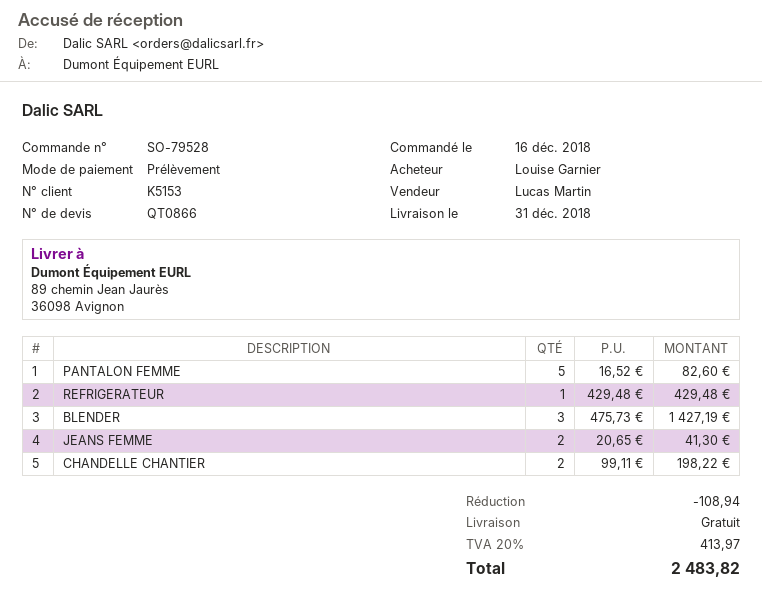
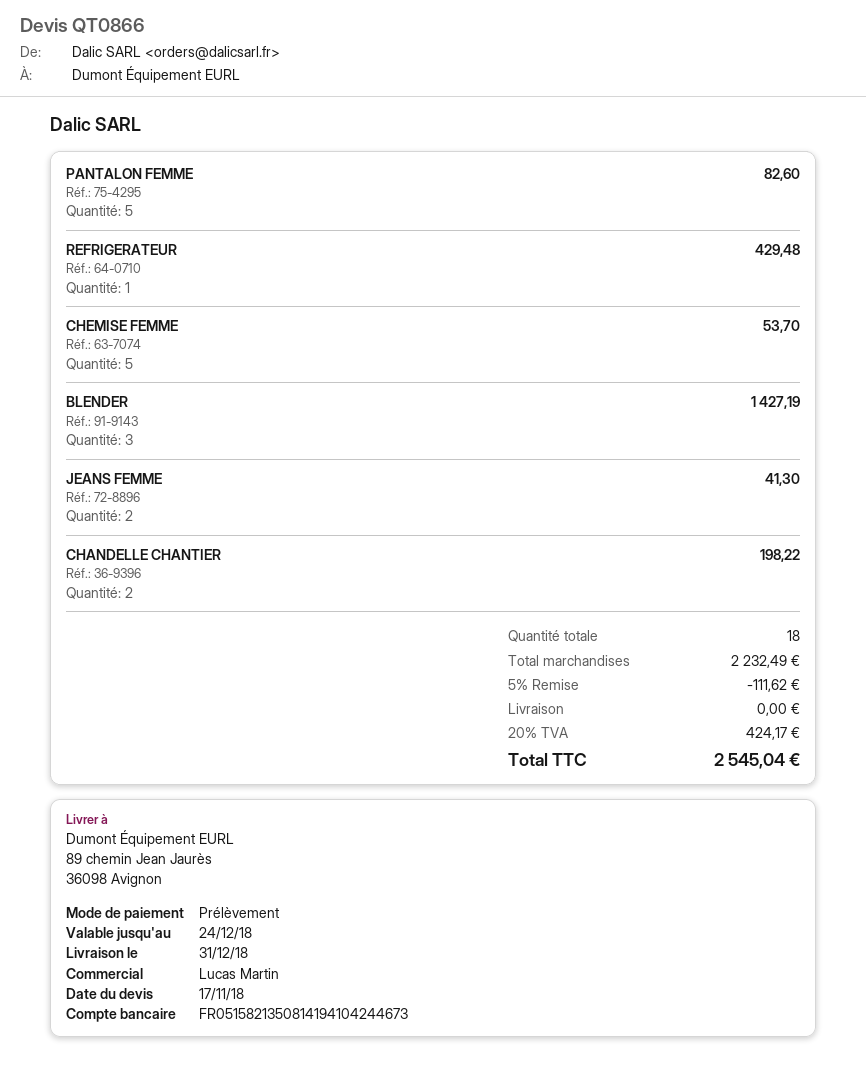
CHEMISE FEMME: none -> 5 for 53.70
discount: 108.94 -> 111.62
tax: 20% = 413.97 -> 20% = 424.17
total: 2483.82 -> 2545.04

